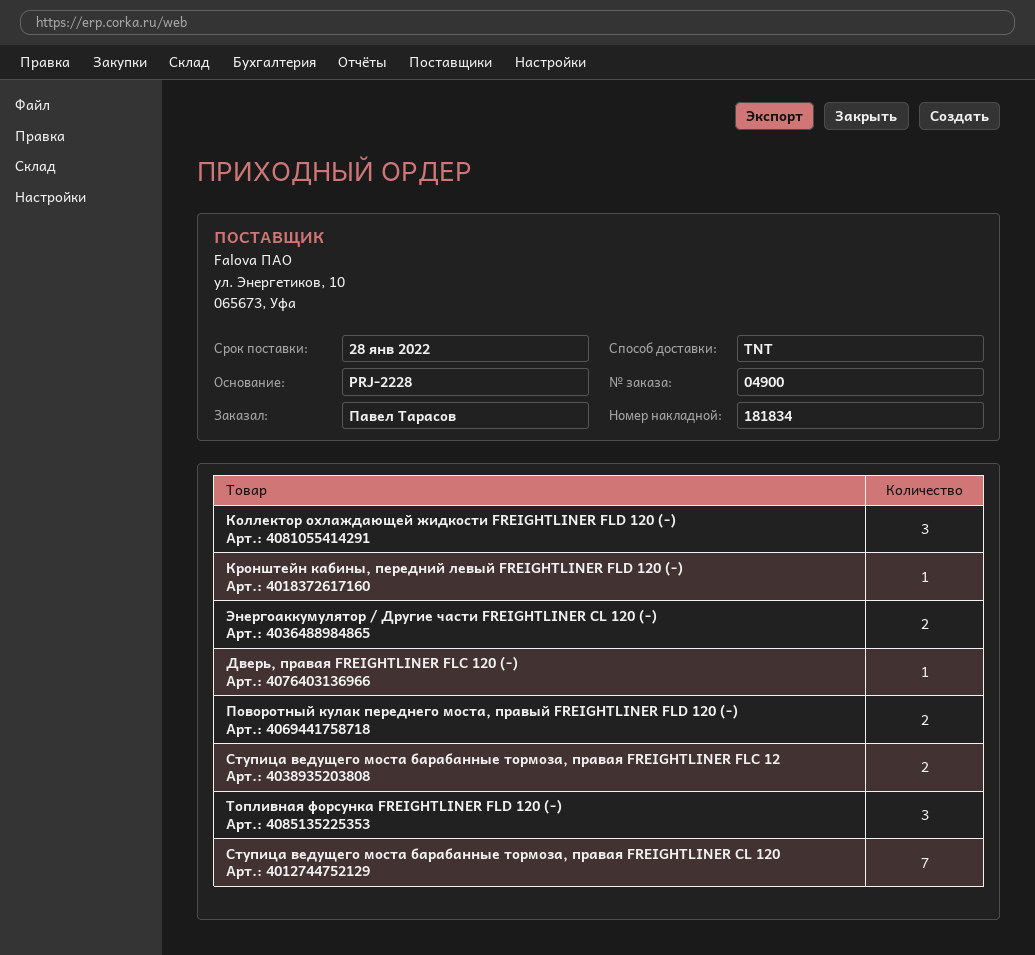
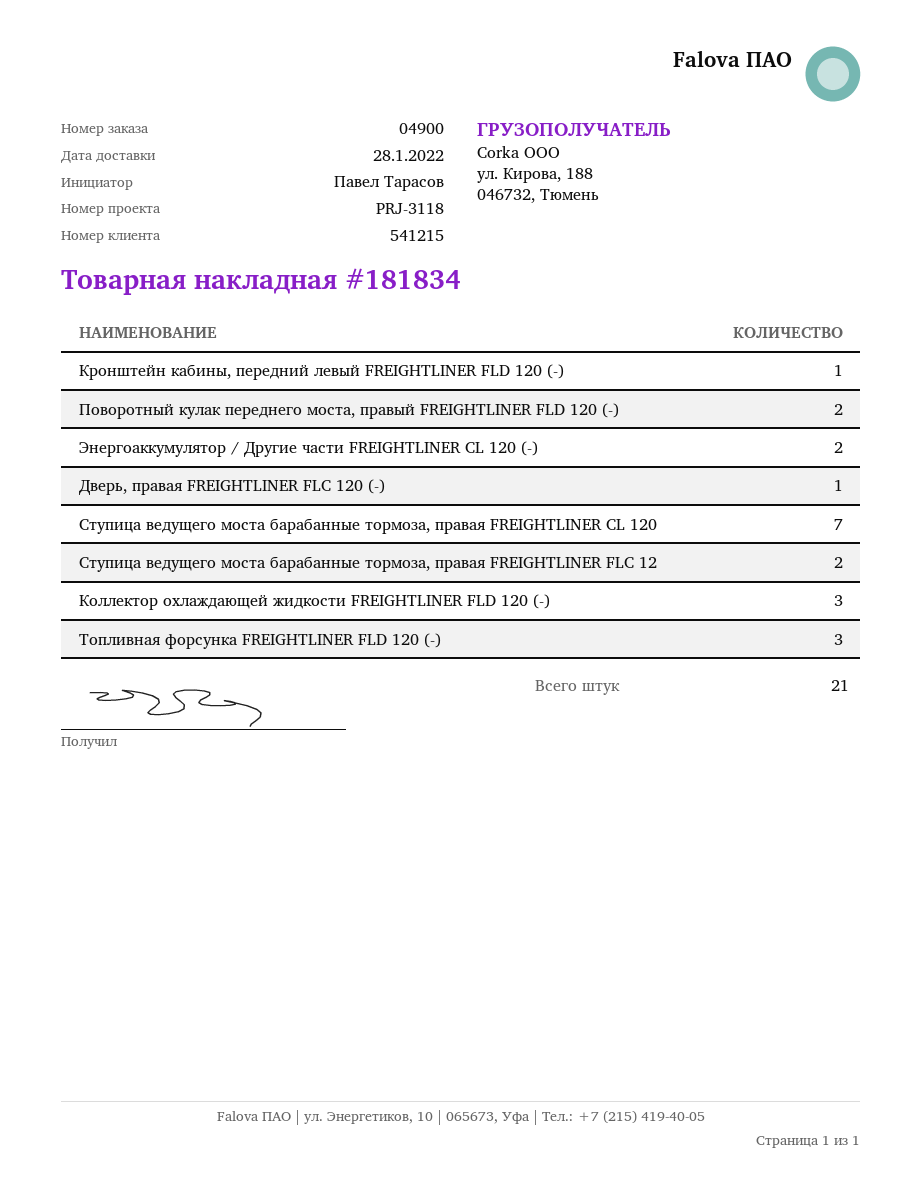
reference: PRJ-2228 -> PRJ-3118

